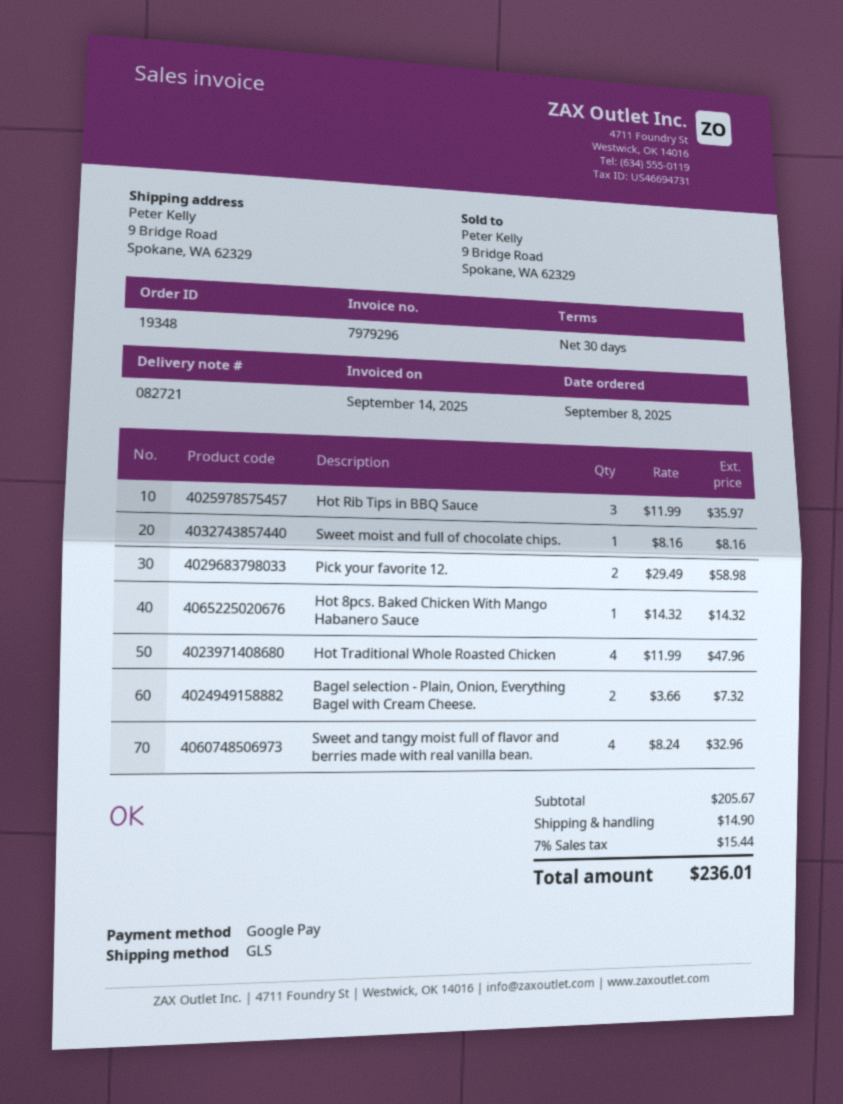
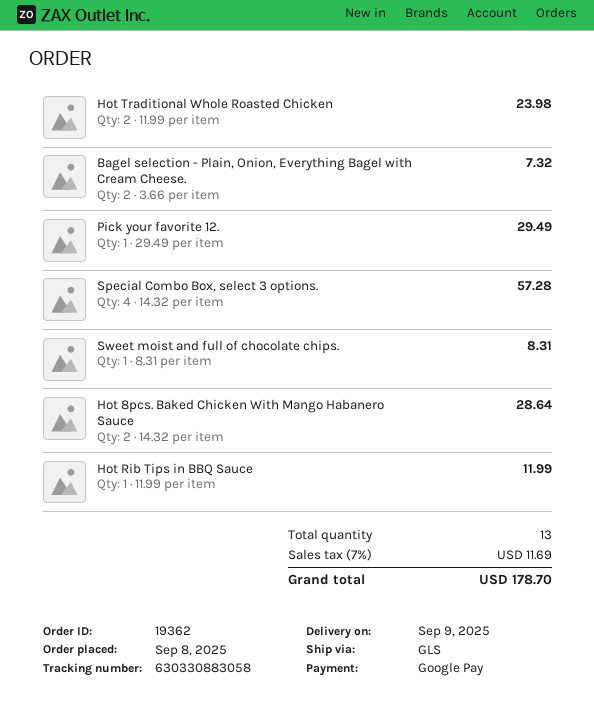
order number: 19348 -> 19362
Hot Rib Tips in BBQ Sauce: 3 x 11.99 = 35.97 -> 1 x 11.99 = 11.99
Sweet moist and full of chocolate chips.: 1 x 8.16 = 8.16 -> 1 x 8.31 = 8.31
Pick your favorite 12.: 2 x 29.49 = 58.98 -> 1 x 29.49 = 29.49
Hot 8pcs. Baked Chicken With Mango Habanero Sauce: 1 x 14.32 = 14.32 -> 2 x 14.32 = 28.64
Hot Traditional Whole Roasted Chicken: 4 x 11.99 = 47.96 -> 2 x 11.99 = 23.98
Sweet and tangy moist full of flavor and berries made with real vanilla bean.: 4 x 8.24 = 32.96 -> none
Special Combo Box, select 3 options.: none -> 4 x 14.32 = 57.28
shipping: 14.90 -> none
tax: 7% = 15.44 -> 7% = 11.69
total: 236.01 -> 178.70

